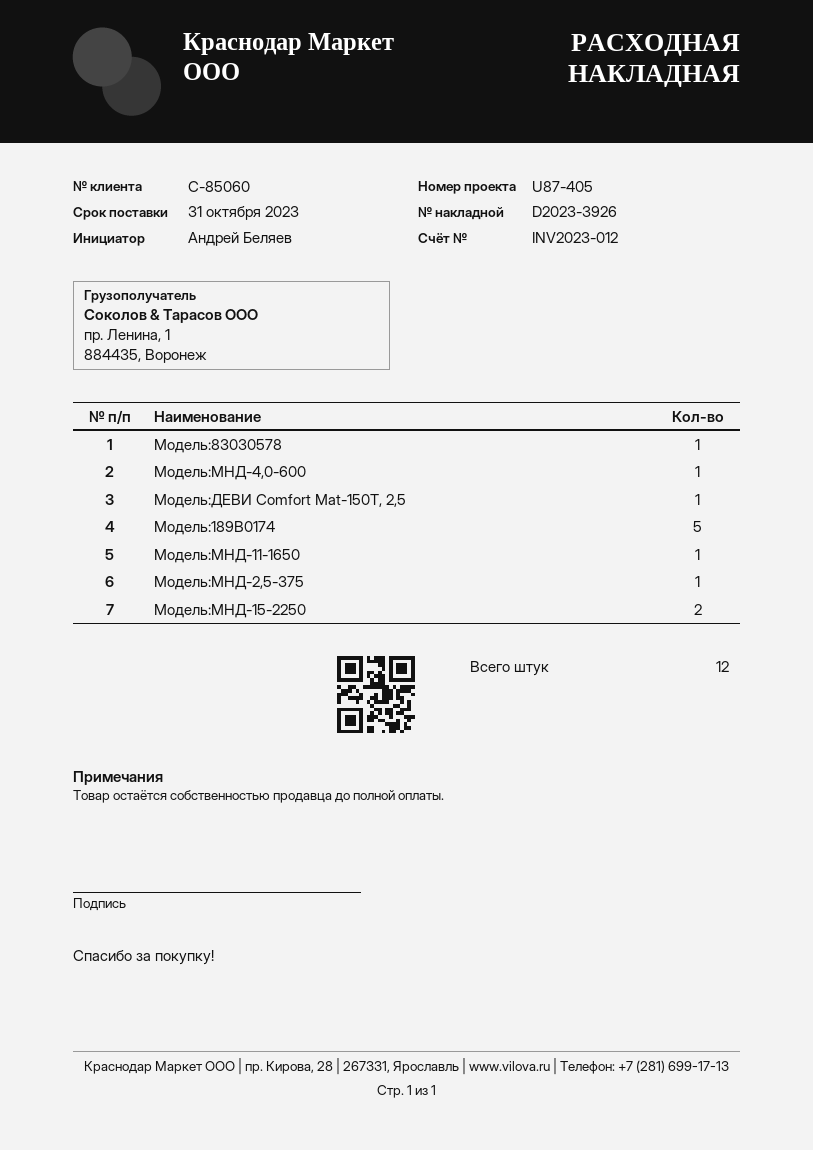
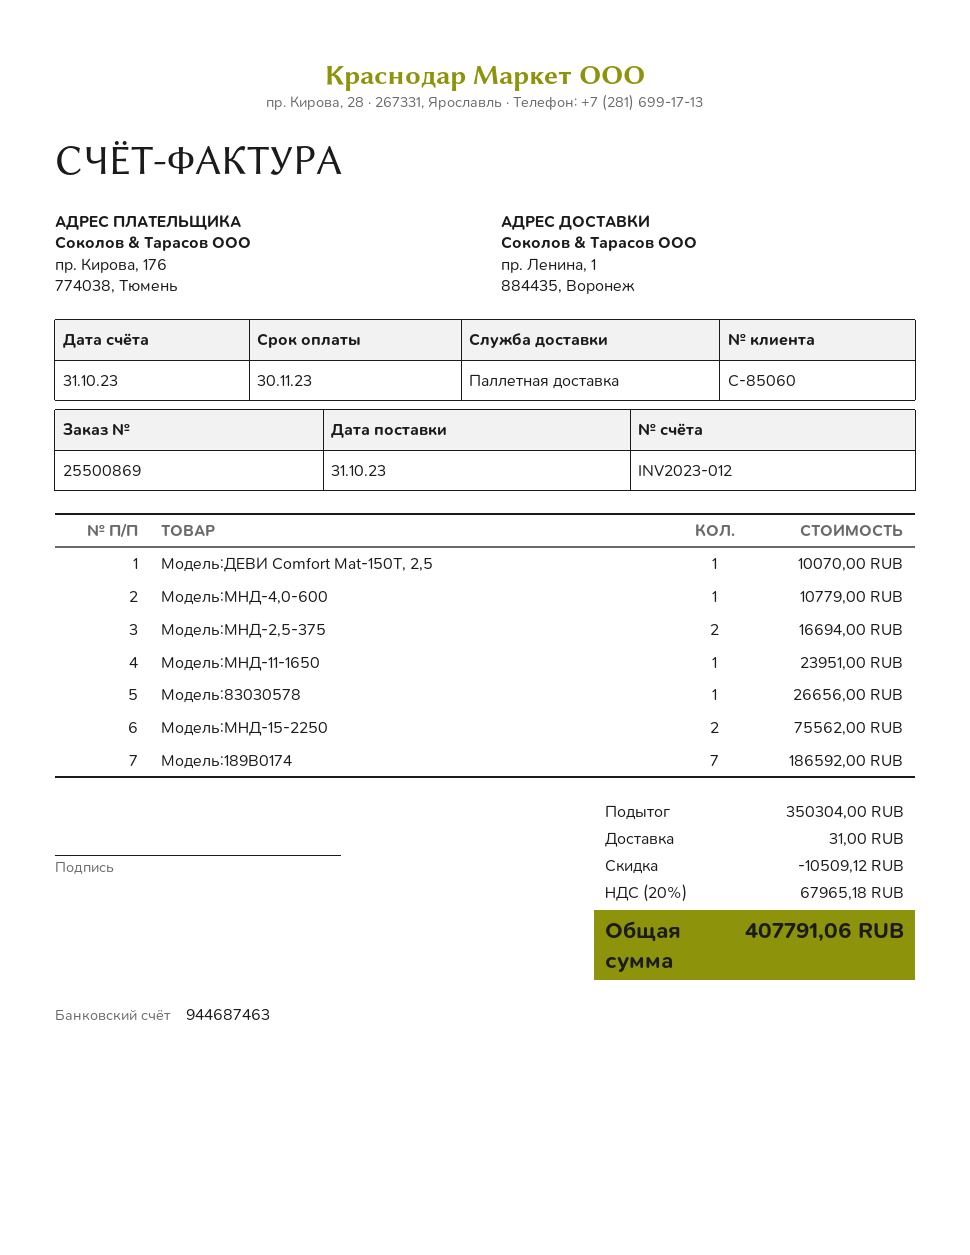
Модель:189B0174: 5 -> 7
Модель:МНД-2,5-375: 1 -> 2

